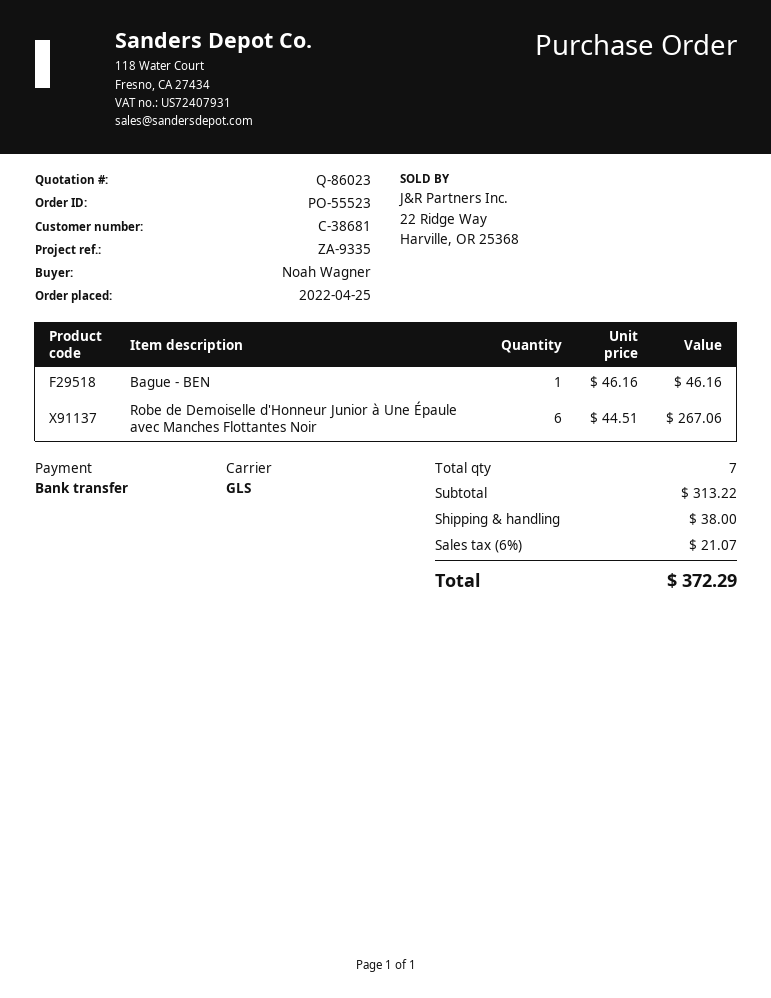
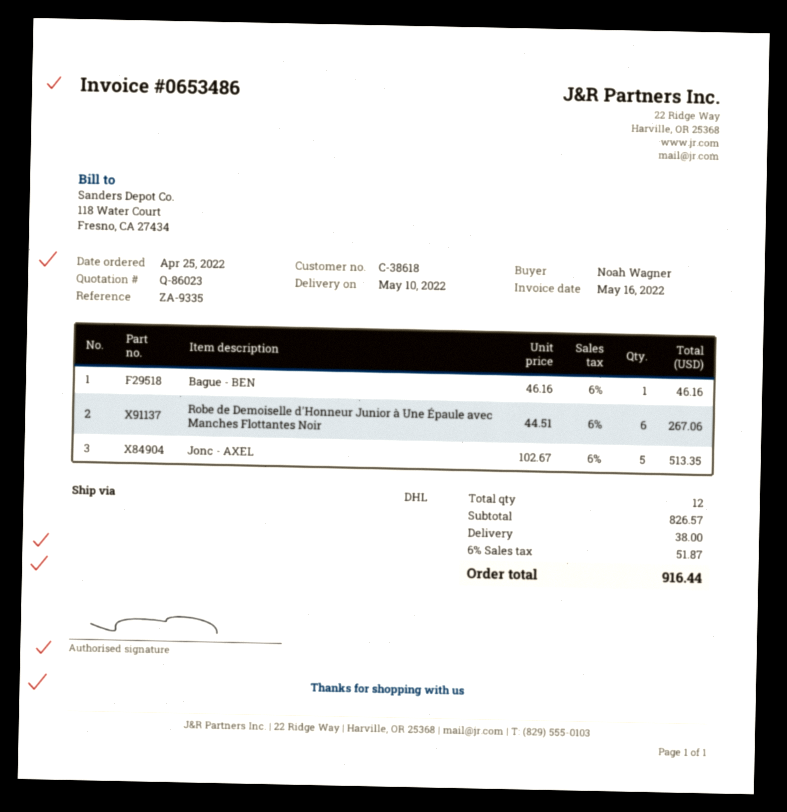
customer number: C-38681 -> C-38618
shipping method: GLS -> DHL
Jonc - AXEL: none -> 5 x 102.67 = 513.35
total quantity: 7 -> 12
subtotal: 313.22 -> 826.57
tax: 6% = 21.07 -> 6% = 51.87
total: 372.29 -> 916.44

